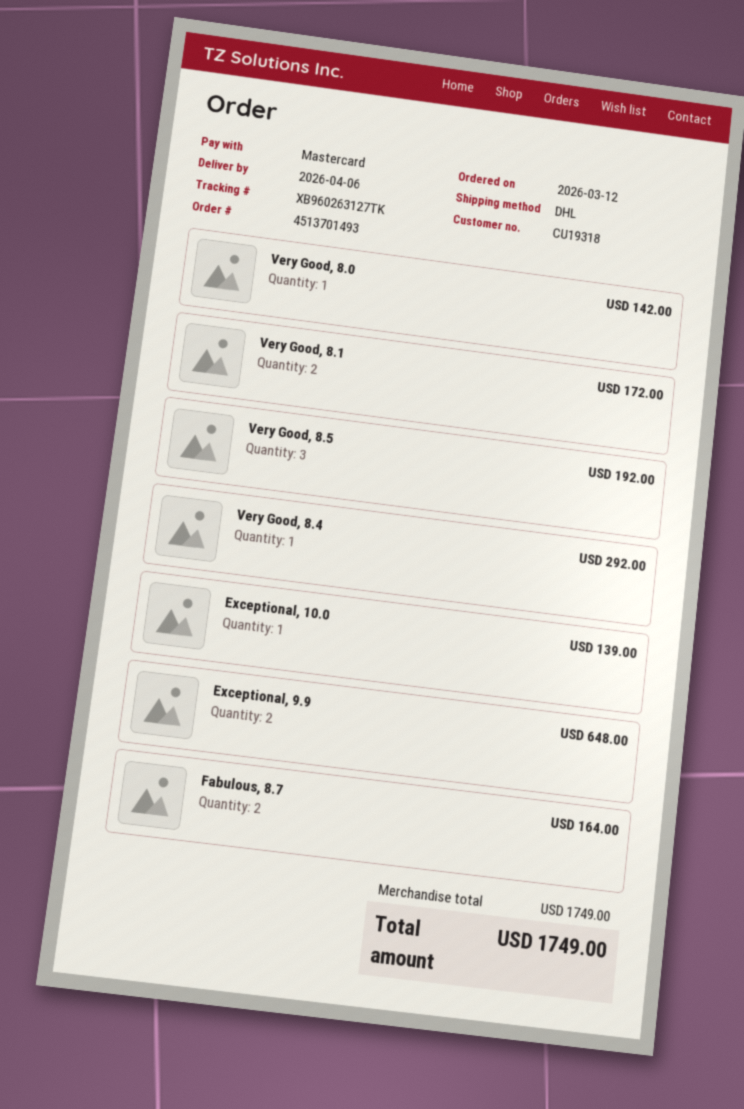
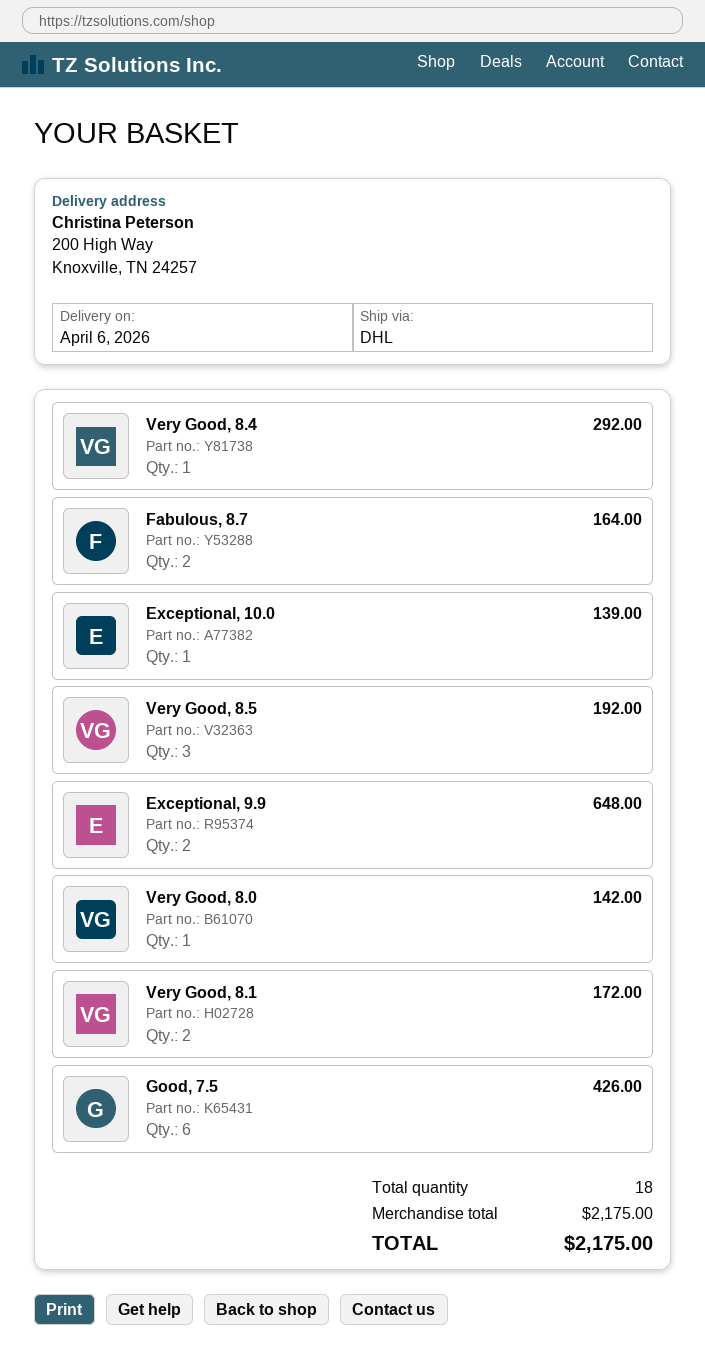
Good, 7.5: none -> 6 for 426.00
subtotal: 1749.00 -> 2175.00
total: 1749.00 -> 2175.00

